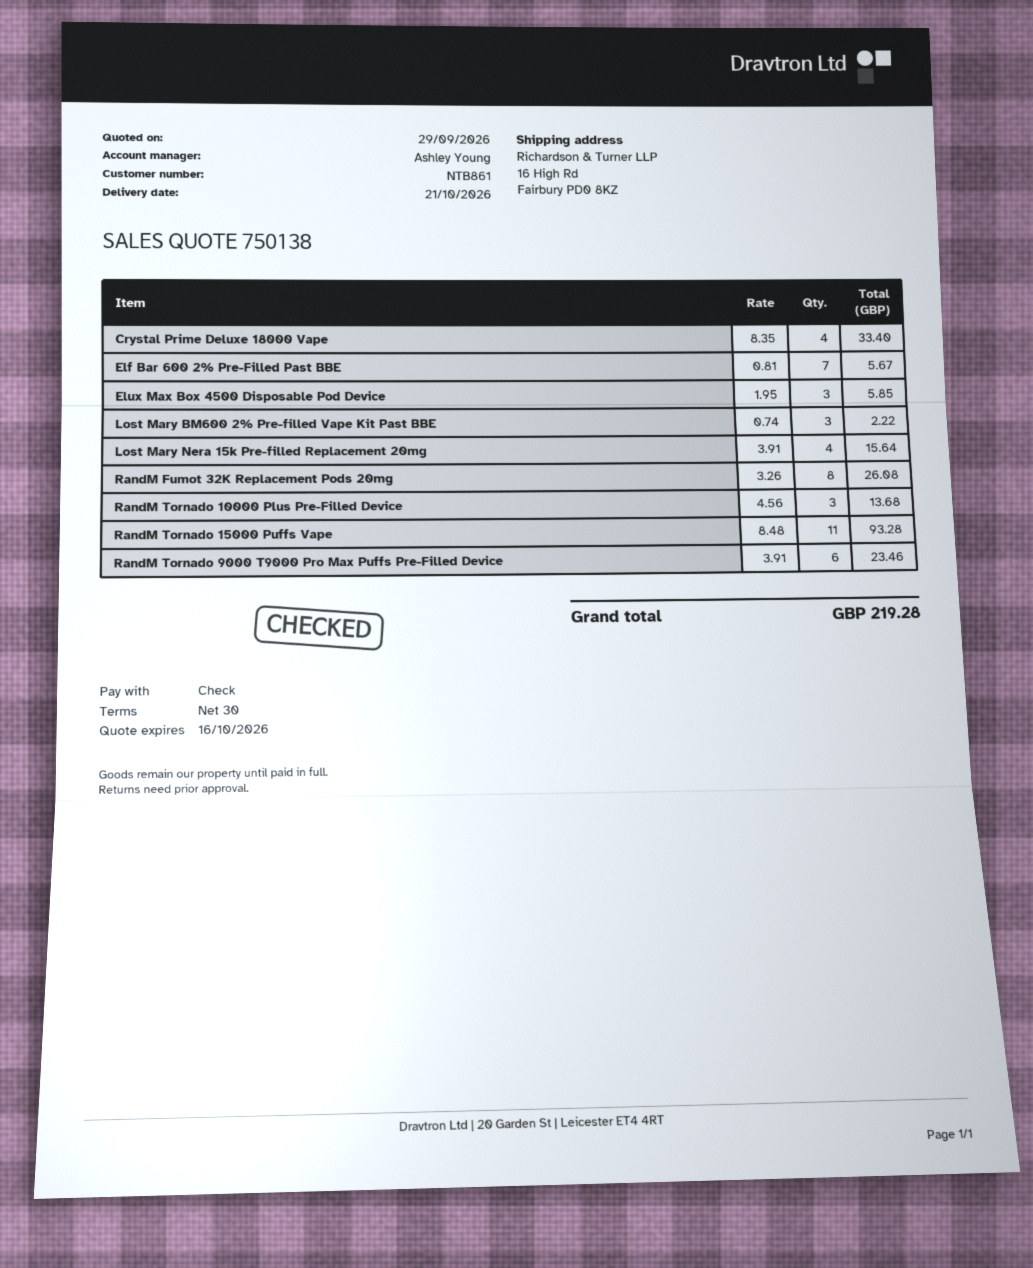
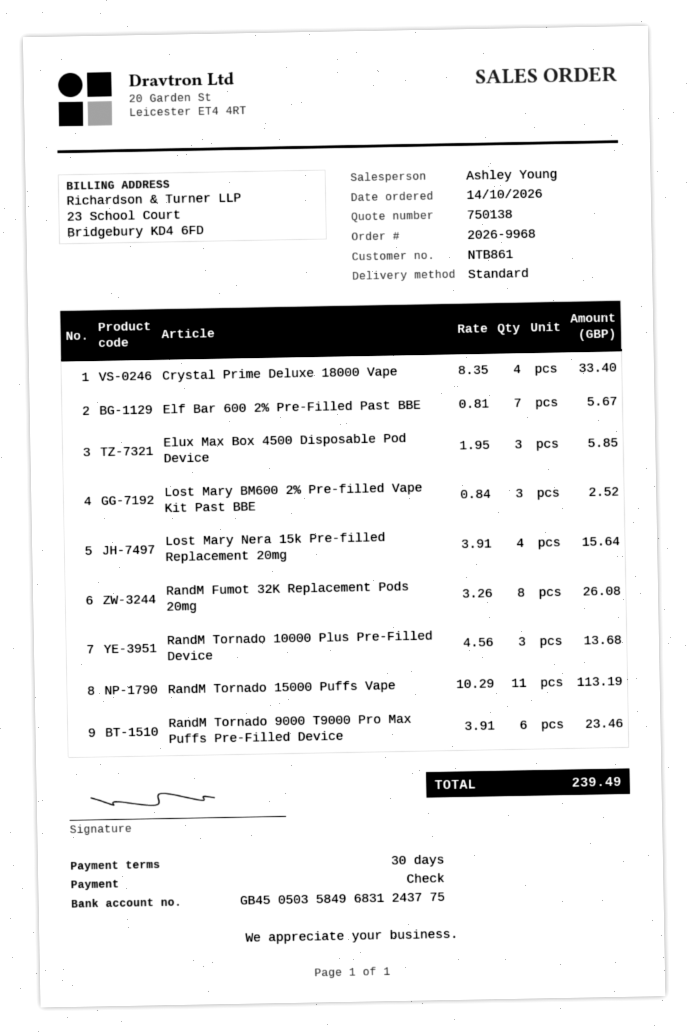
Lost Mary BM600 2% Pre-filled Vape Kit Past BBE: 3 x 0.74 = 2.22 -> 3 x 0.84 = 2.52
RandM Tornado 15000 Puffs Vape: 11 x 8.48 = 93.28 -> 11 x 10.29 = 113.19
total: 219.28 -> 239.49

